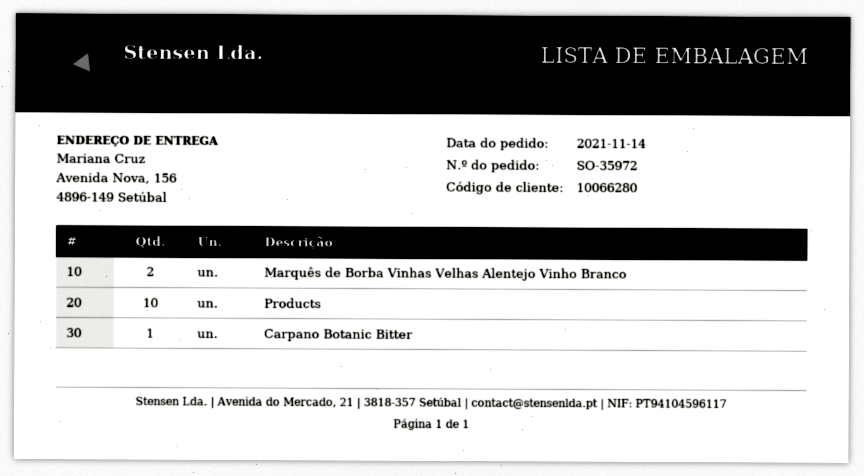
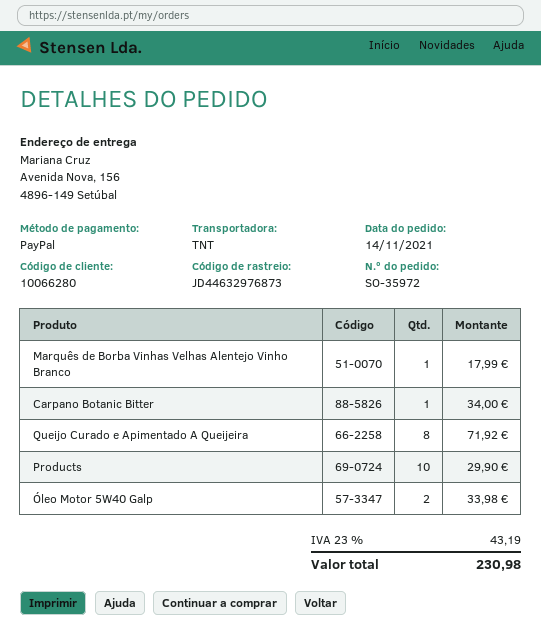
Marquês de Borba Vinhas Velhas Alentejo Vinho Branco: 2 -> 1
Queijo Curado e Apimentado A Queijeira: none -> 8
Óleo Motor 5W40 Galp: none -> 2

